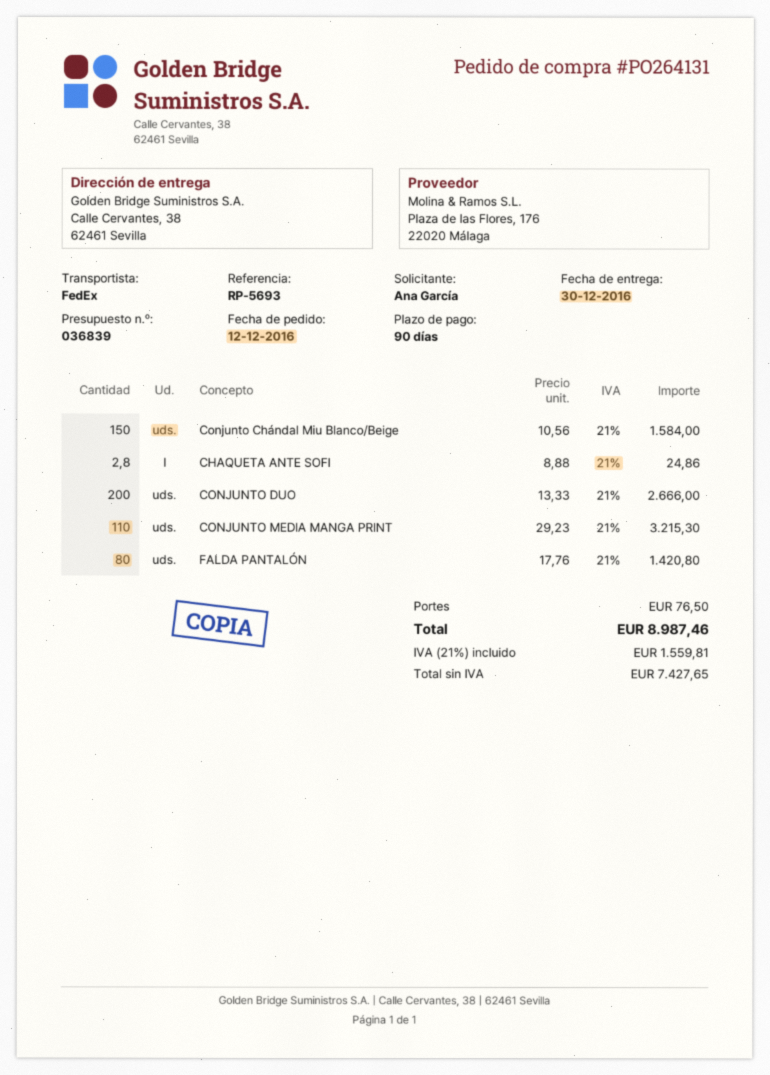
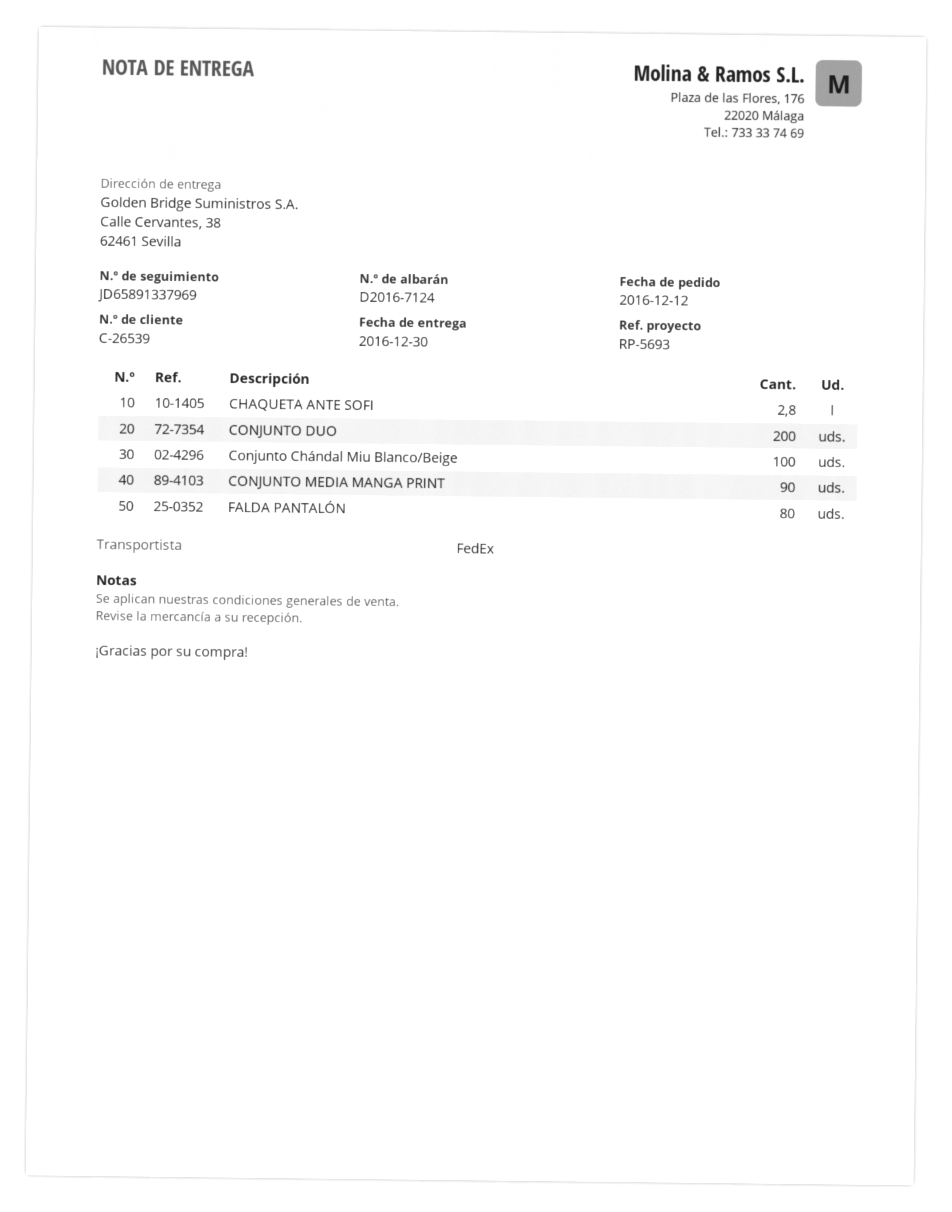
Conjunto Chándal Miu Blanco/Beige: 150 -> 100
CONJUNTO MEDIA MANGA PRINT: 110 -> 90

